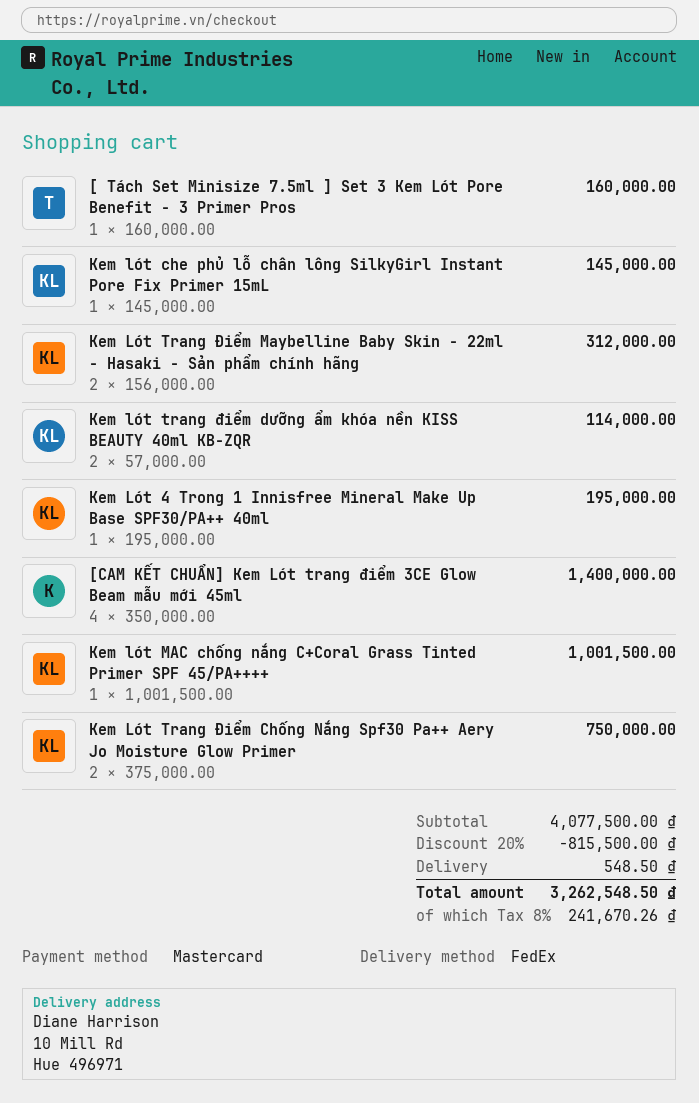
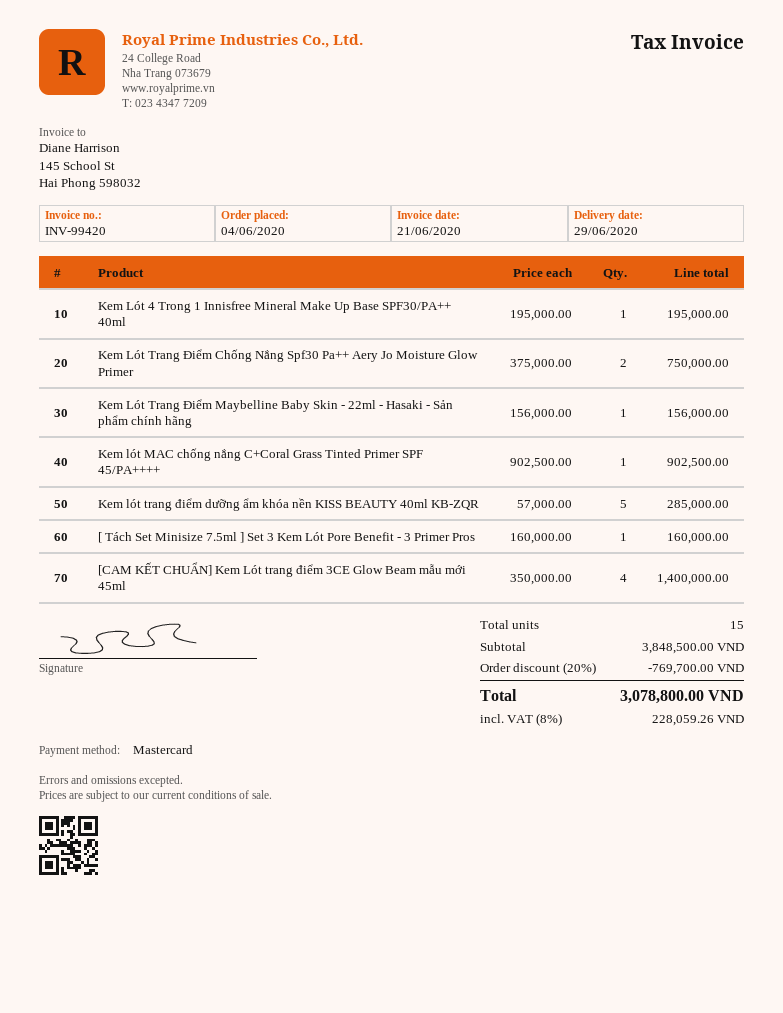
Kem lót che phủ lỗ chân lông SilkyGirl Instant Pore Fix Primer 15mL: 1 x 145000.00 = 145000.00 -> none
Kem Lót Trang Điểm Maybelline Baby Skin - 22ml - Hasaki - Sản phẩm chính hãng: 2 x 156000.00 = 312000.00 -> 1 x 156000.00 = 156000.00
Kem lót trang điểm dưỡng ẩm khóa nền KISS BEAUTY 40ml KB-ZQR: 2 x 57000.00 = 114000.00 -> 5 x 57000.00 = 285000.00
Kem lót MAC chống nắng C+Coral Grass Tinted Primer SPF 45/PA++++: 1 x 1001500.00 = 1001500.00 -> 1 x 902500.00 = 902500.00
subtotal: 4077500.00 -> 3848500.00
discount: 20% = 815500.00 -> 20% = 769700.00
shipping: 548.50 -> none
tax: 8% = 241670.26 -> 8% = 228059.26
total: 3262548.50 -> 3078800.00

